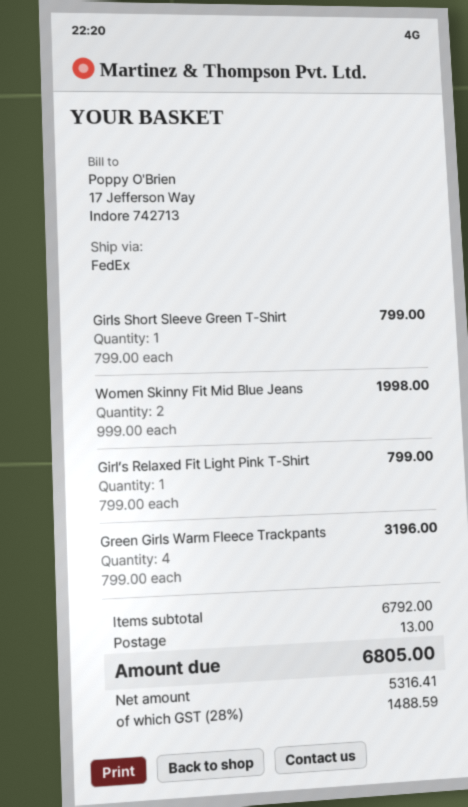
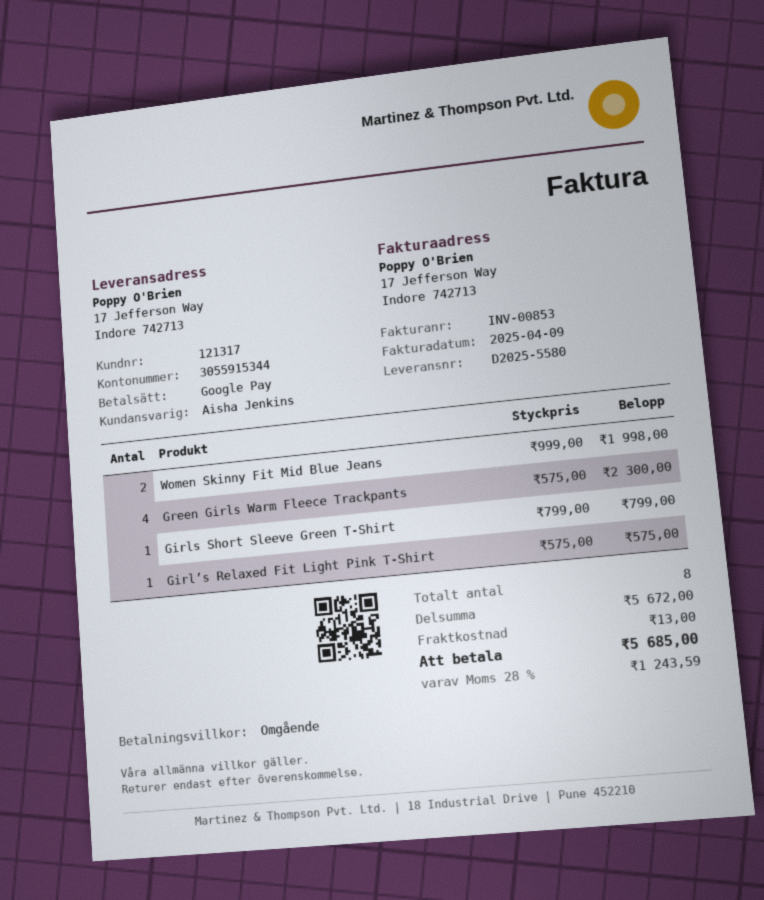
Girl’s Relaxed Fit Light Pink T-Shirt: 1 x 799.00 = 799.00 -> 1 x 575.00 = 575.00
Green Girls Warm Fleece Trackpants: 4 x 799.00 = 3196.00 -> 4 x 575.00 = 2300.00
subtotal: 6792.00 -> 5672.00
tax: 28% = 1488.59 -> 28% = 1243.59
total: 6805.00 -> 5685.00

